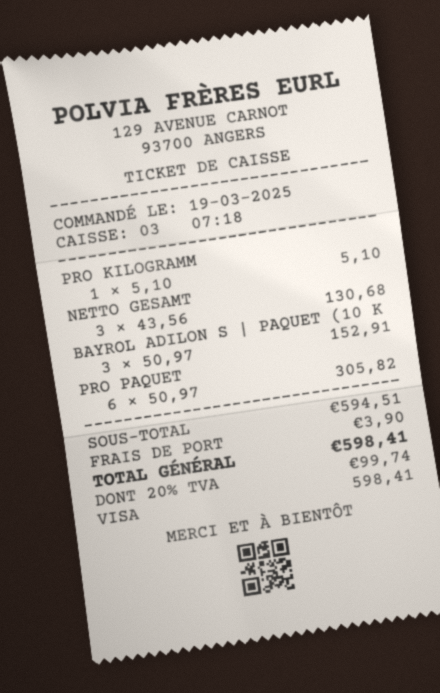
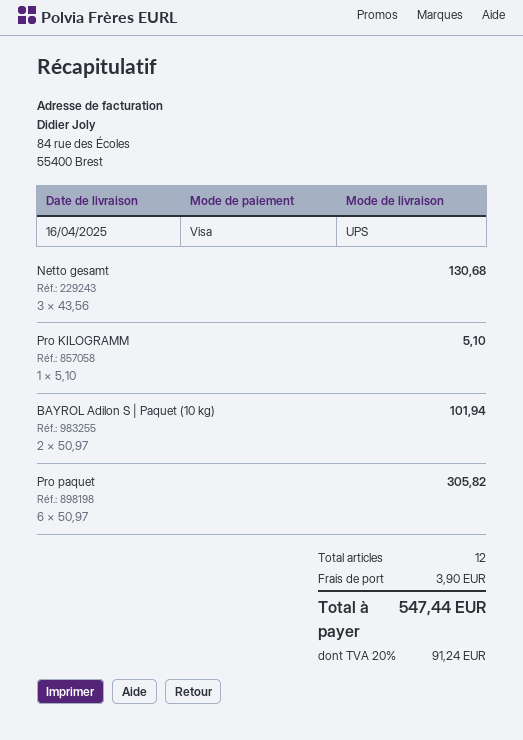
BAYROL ADILON S | PAQUET (10 K: 3 x 50.97 = 152.91 -> 2 x 50.97 = 101.94
tax: 20% = 99.74 -> 20% = 91.24
total: 598.41 -> 547.44

